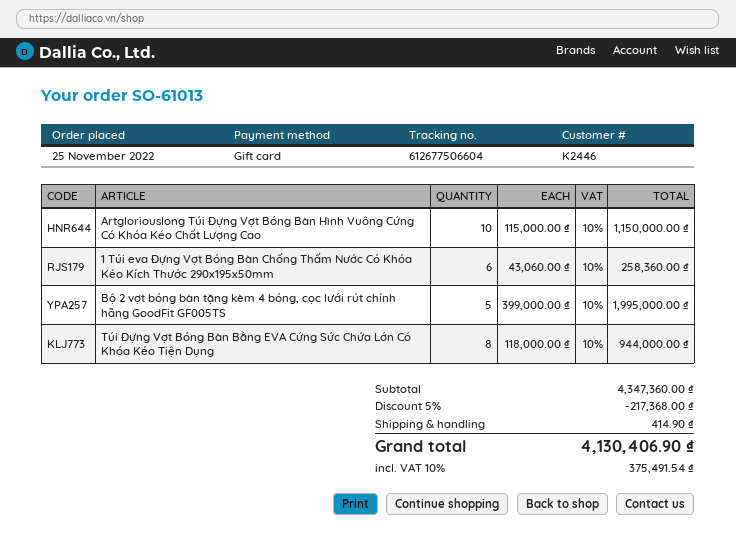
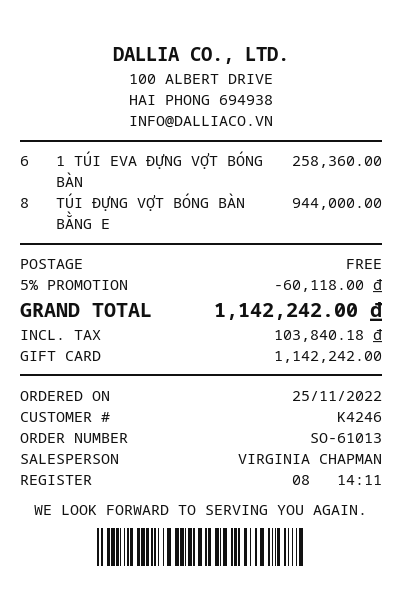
customer number: K2446 -> K4246
Artgloriouslong Túi Đựng Vợt Bóng Bàn Hình Vuông Cứng Có Khóa Kéo Chất Lượng Cao: 10 for 1150000.00 -> none
Bộ 2 vợt bóng bàn tặng kèm 4 bóng, cọc lưới rút chính hãng GoodFit GF005TS: 5 for 1995000.00 -> none
discount: 5% = 217368.00 -> 5% = 60118.00
shipping: 414.90 -> 0.00
tax: 375491.54 -> 103840.18
total: 4130406.90 -> 1142242.00

